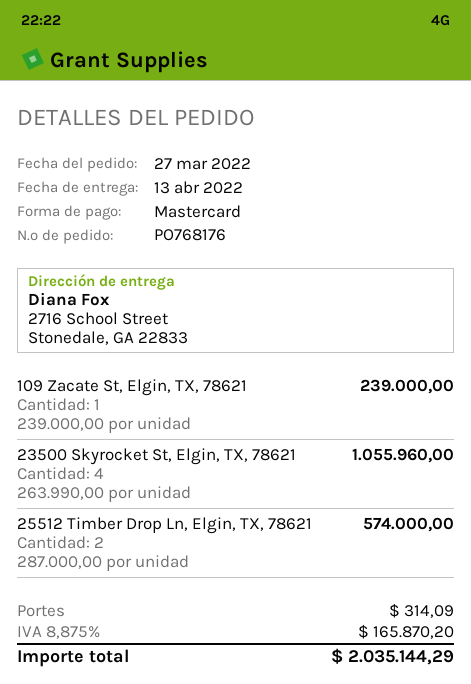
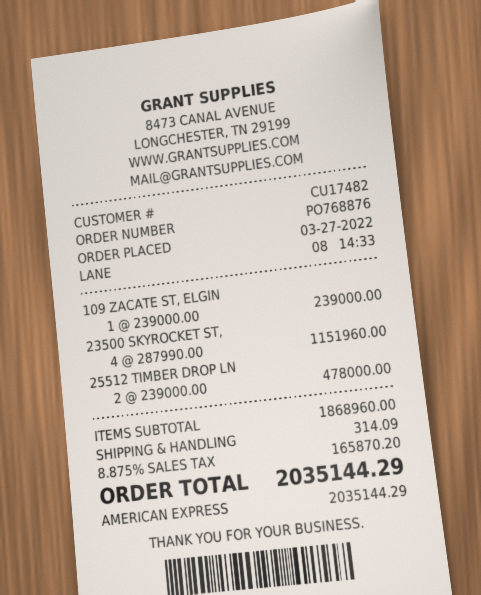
order number: PO768176 -> PO768876
payment method: Mastercard -> American Express
23500 Skyrocket St, Elgin, TX, 78621: 4 x 263990.00 = 1055960.00 -> 4 x 287990.00 = 1151960.00
25512 Timber Drop Ln, Elgin, TX, 78621: 2 x 287000.00 = 574000.00 -> 2 x 239000.00 = 478000.00

